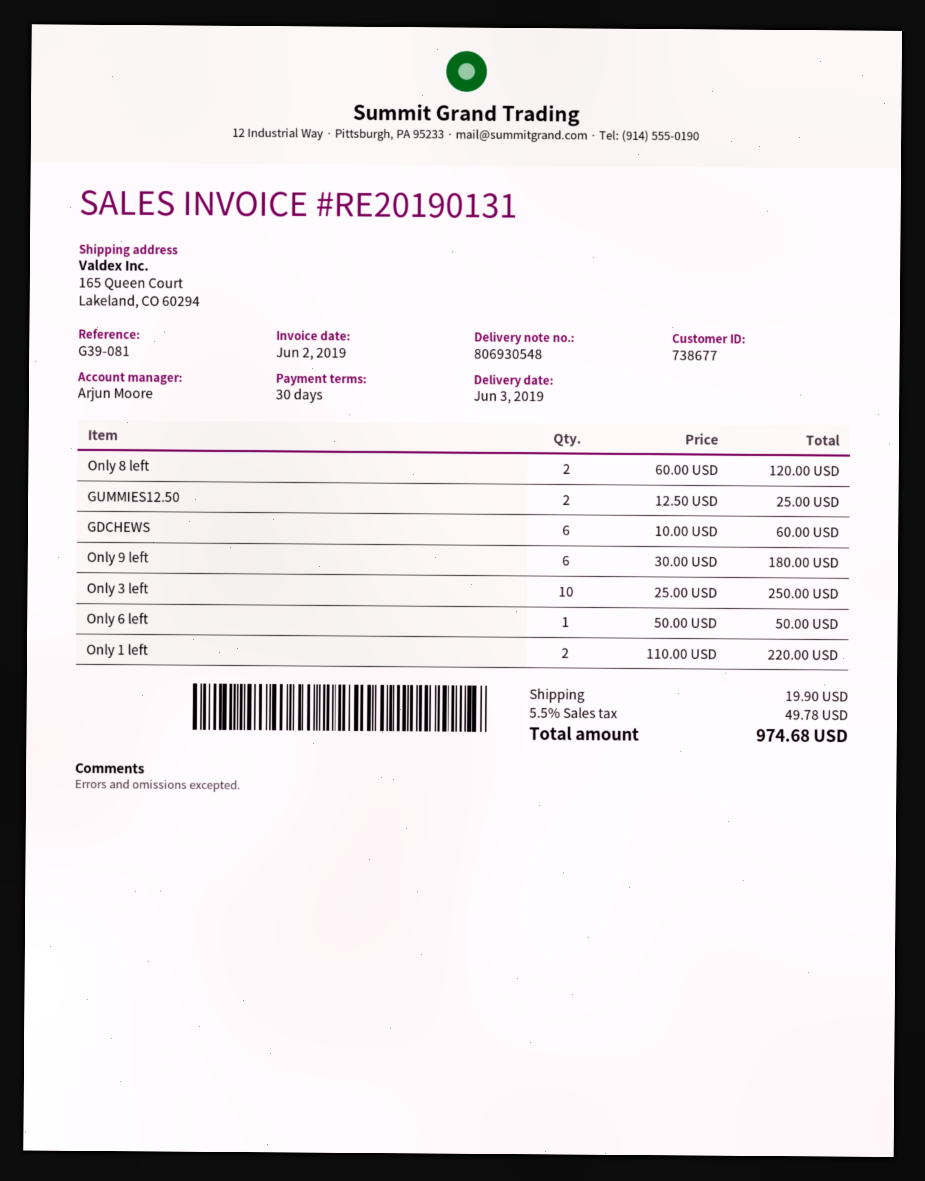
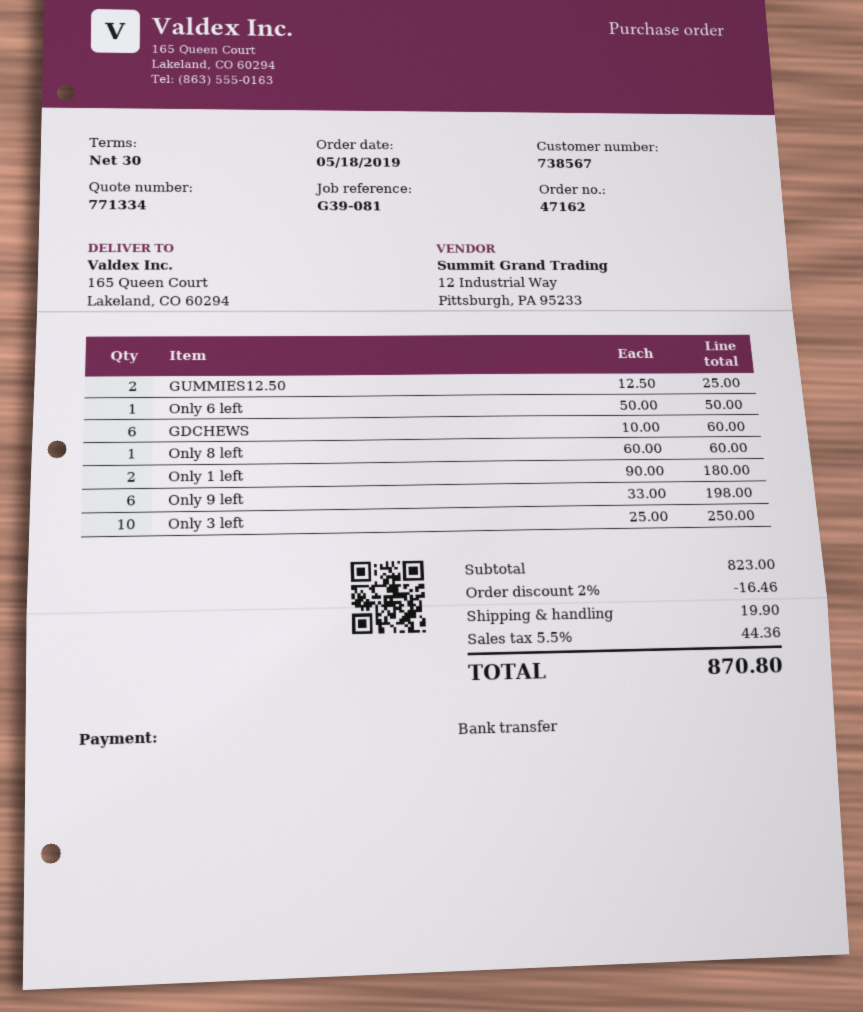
customer number: 738677 -> 738567
Only 8 left: 2 x 60.00 = 120.00 -> 1 x 60.00 = 60.00
Only 9 left: 6 x 30.00 = 180.00 -> 6 x 33.00 = 198.00
Only 1 left: 2 x 110.00 = 220.00 -> 2 x 90.00 = 180.00
discount: none -> 2% = 16.46
tax: 5.5% = 49.78 -> 5.5% = 44.36
total: 974.68 -> 870.80

